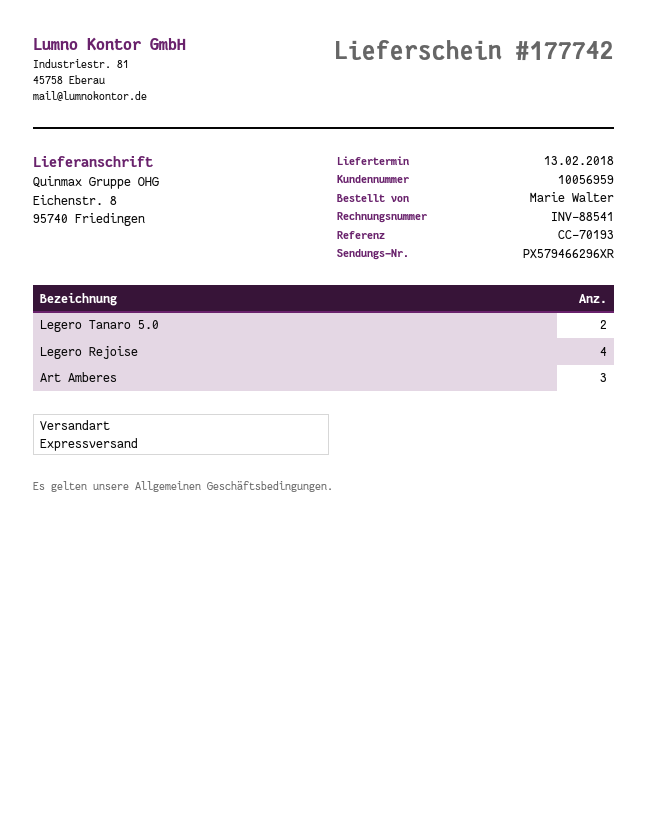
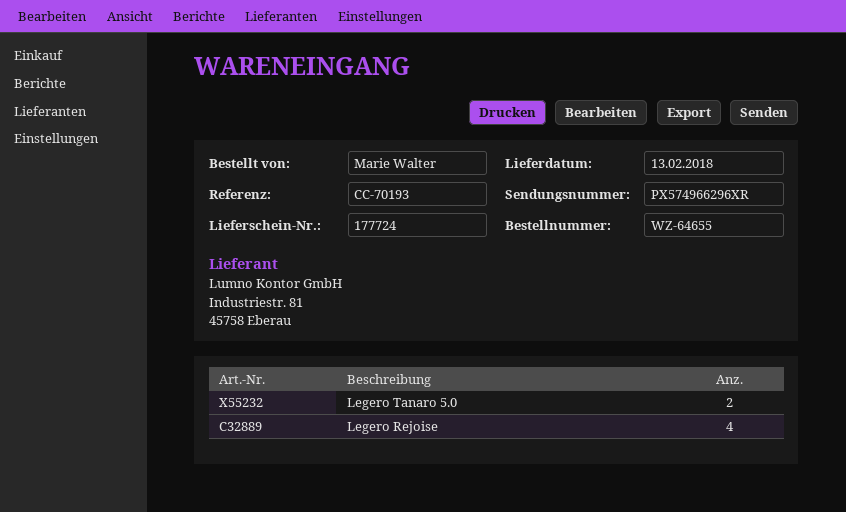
delivery note number: 177742 -> 177724
tracking number: PX579466296XR -> PX574966296XR
Art Amberes: 3 -> none

